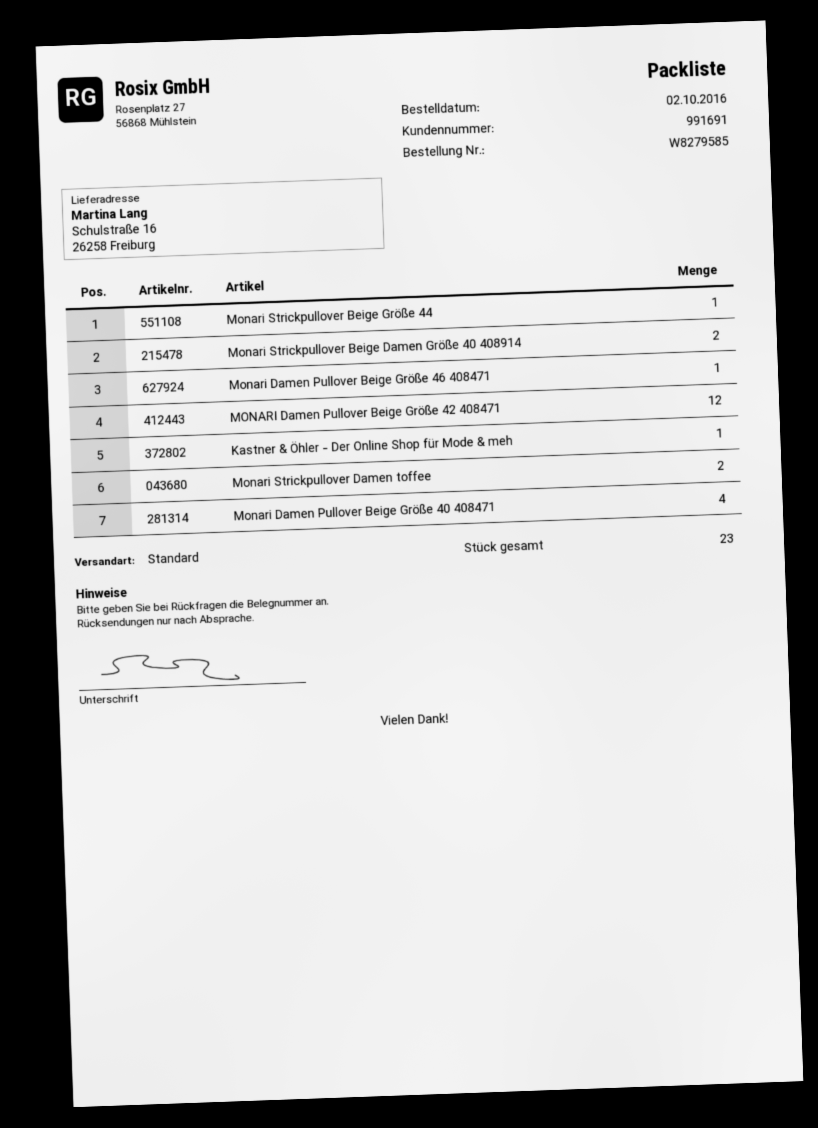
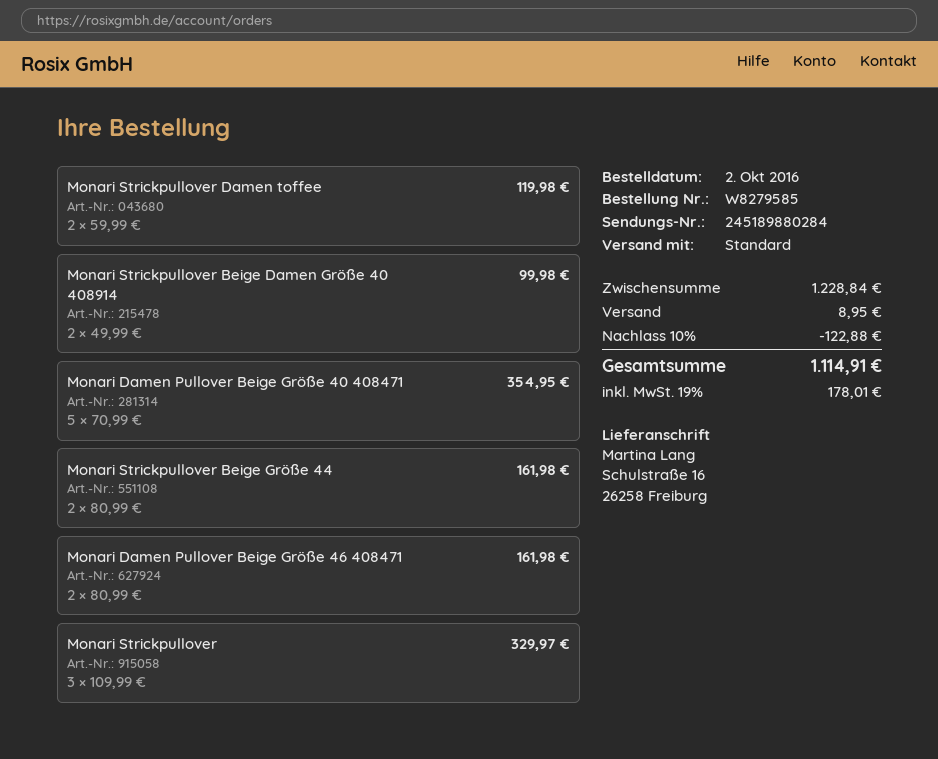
Monari Strickpullover Beige Größe 44: 1 -> 2
Monari Damen Pullover Beige Größe 46 408471: 1 -> 2
MONARI Damen Pullover Beige Größe 42 408471: 12 -> none
Kastner & Öhler - Der Online Shop für Mode & meh: 1 -> none
Monari Damen Pullover Beige Größe 40 408471: 4 -> 5
Monari Strickpullover: none -> 3

